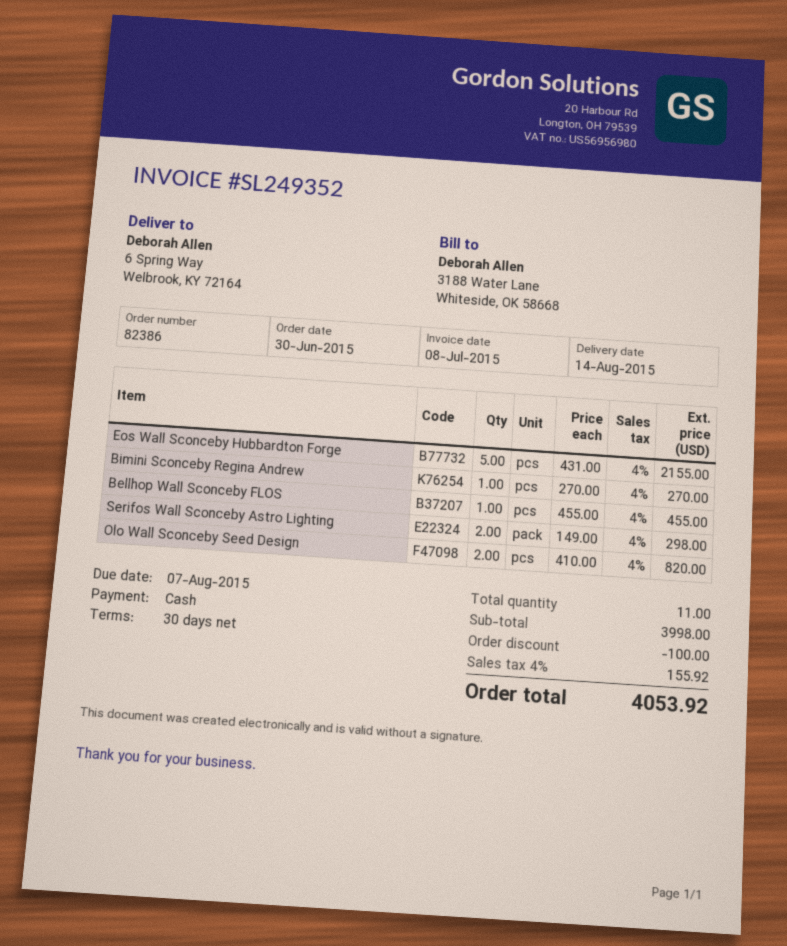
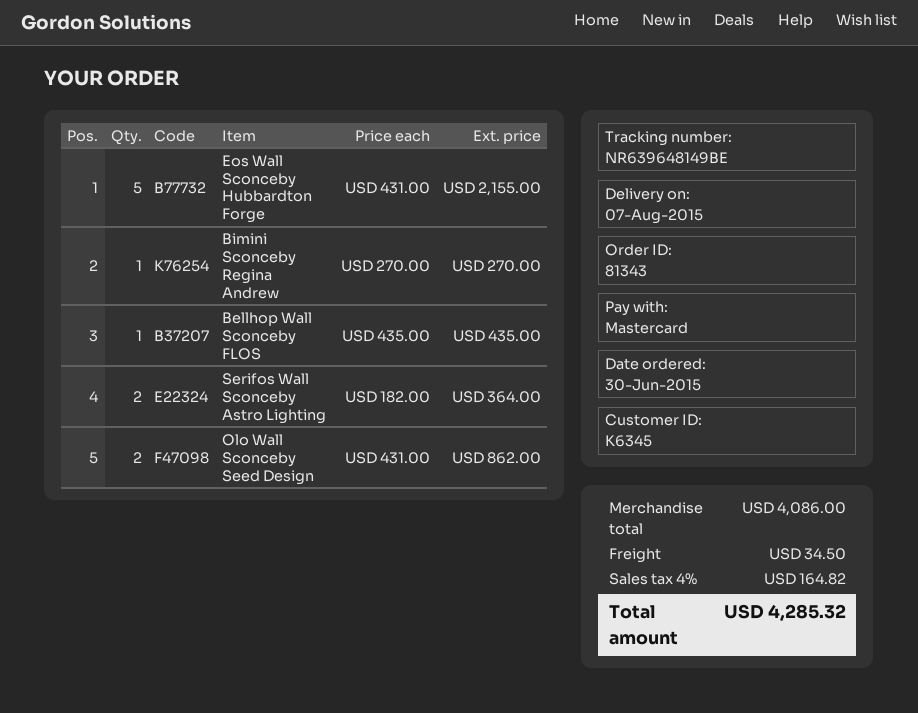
order number: 82386 -> 81343
delivery date: 2015-08-14 -> 2015-08-07
payment method: cash -> Mastercard
Bellhop Wall Sconceby FLOS: 1 x 455.00 = 455.00 -> 1 x 435.00 = 435.00
Serifos Wall Sconceby Astro Lighting: 2 x 149.00 = 298.00 -> 2 x 182.00 = 364.00
Olo Wall Sconceby Seed Design: 2 x 410.00 = 820.00 -> 2 x 431.00 = 862.00
subtotal: 3998.00 -> 4086.00
discount: 100.00 -> none
shipping: none -> 34.50
tax: 4% = 155.92 -> 4% = 164.82
total: 4053.92 -> 4285.32

